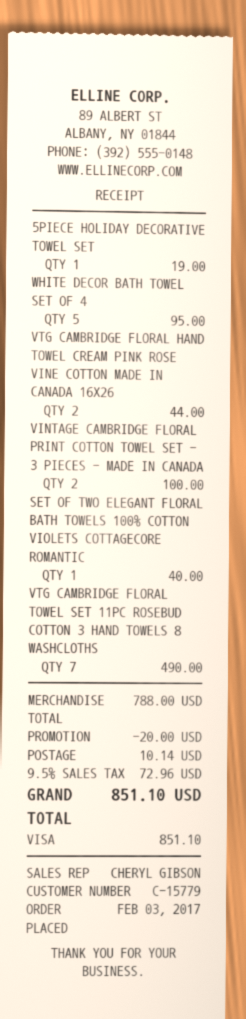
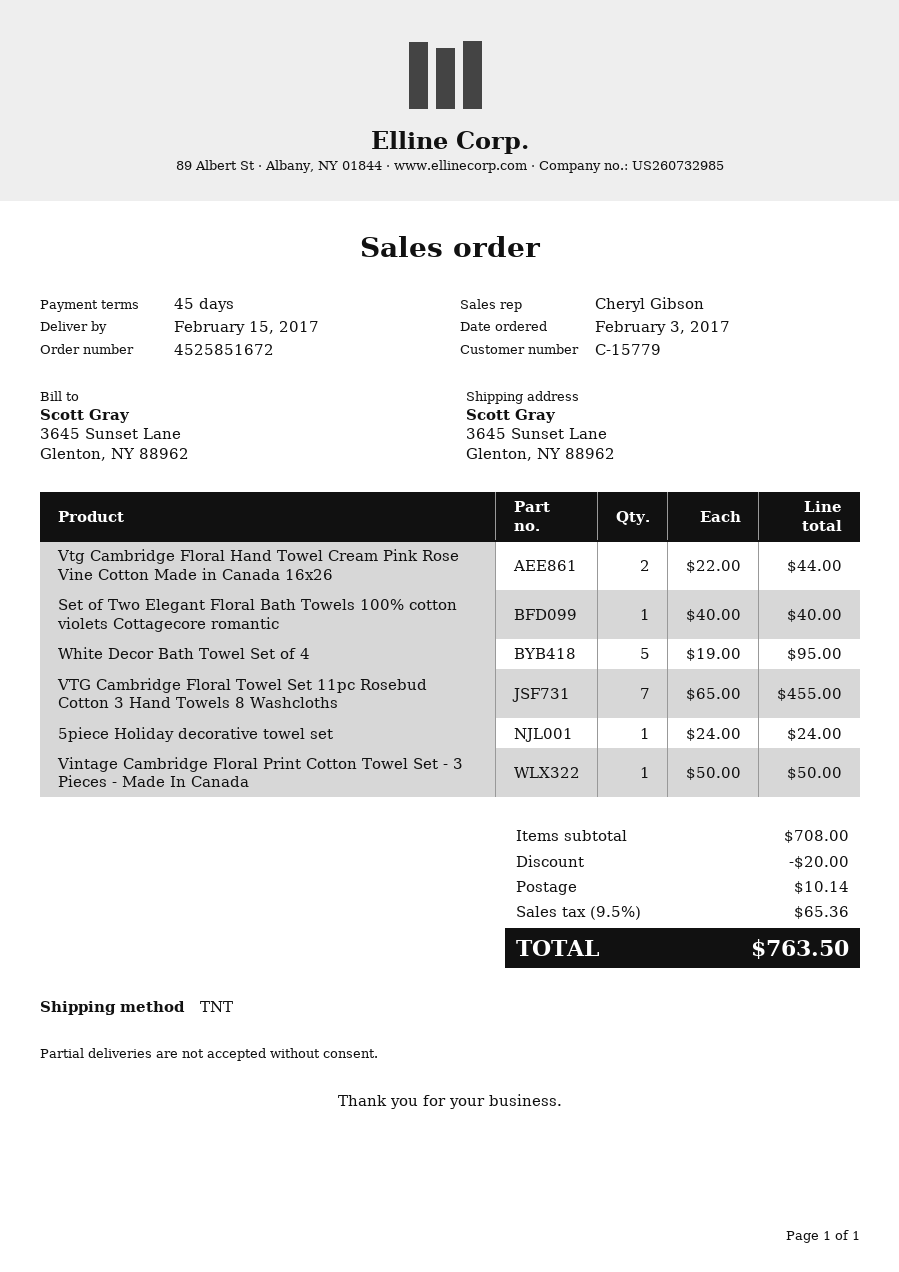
5PIECE HOLIDAY DECORATIVE TOWEL SET: 1 for 19.00 -> 1 for 24.00
VINTAGE CAMBRIDGE FLORAL PRINT COTTON TOWEL SET - 3 PIECES - MADE IN CANADA: 2 for 100.00 -> 1 for 50.00
VTG CAMBRIDGE FLORAL TOWEL SET 11PC ROSEBUD COTTON 3 HAND TOWELS 8 WASHCLOTHS: 7 for 490.00 -> 7 for 455.00
subtotal: 788.00 -> 708.00
tax: 9.5% = 72.96 -> 9.5% = 65.36
total: 851.10 -> 763.50

